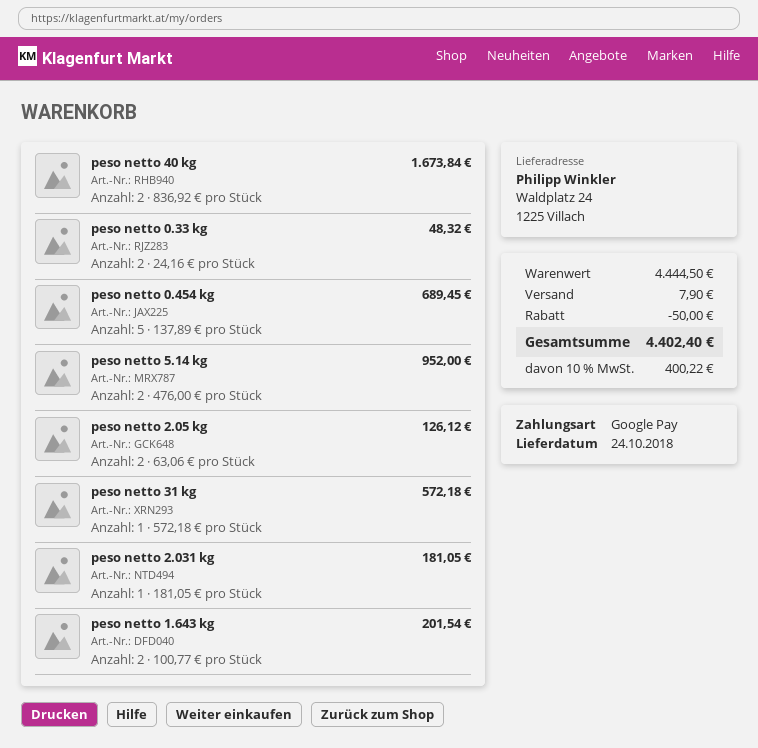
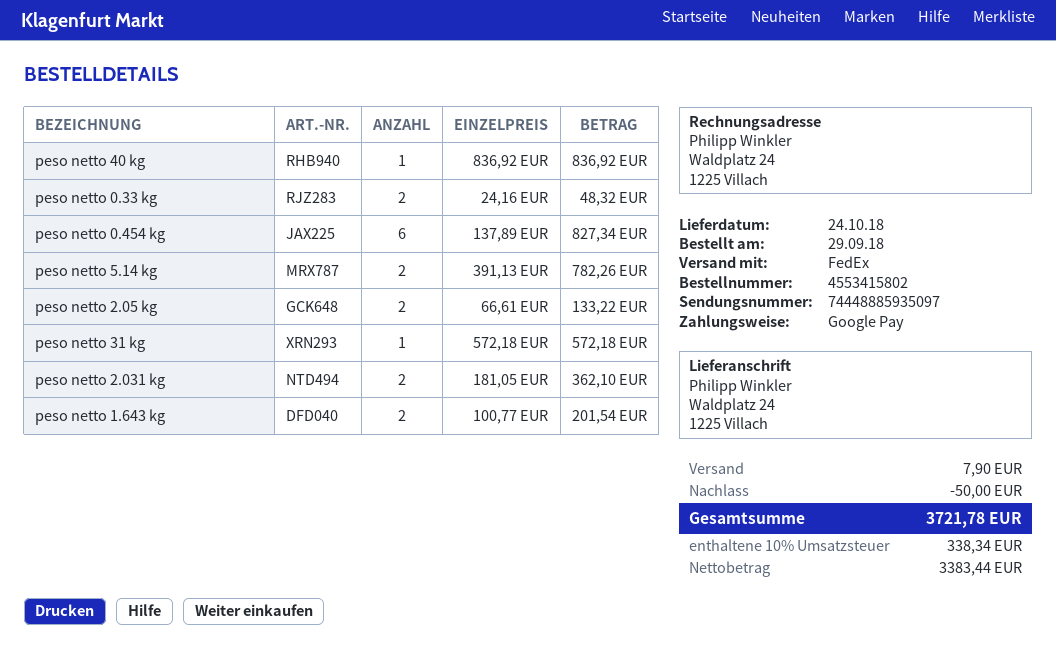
peso netto 40 kg: 2 x 836.92 = 1673.84 -> 1 x 836.92 = 836.92
peso netto 0.454 kg: 5 x 137.89 = 689.45 -> 6 x 137.89 = 827.34
peso netto 5.14 kg: 2 x 476.00 = 952.00 -> 2 x 391.13 = 782.26
peso netto 2.05 kg: 2 x 63.06 = 126.12 -> 2 x 66.61 = 133.22
peso netto 2.031 kg: 1 x 181.05 = 181.05 -> 2 x 181.05 = 362.10
tax: 10% = 400.22 -> 10% = 338.34
total: 4402.40 -> 3721.78

